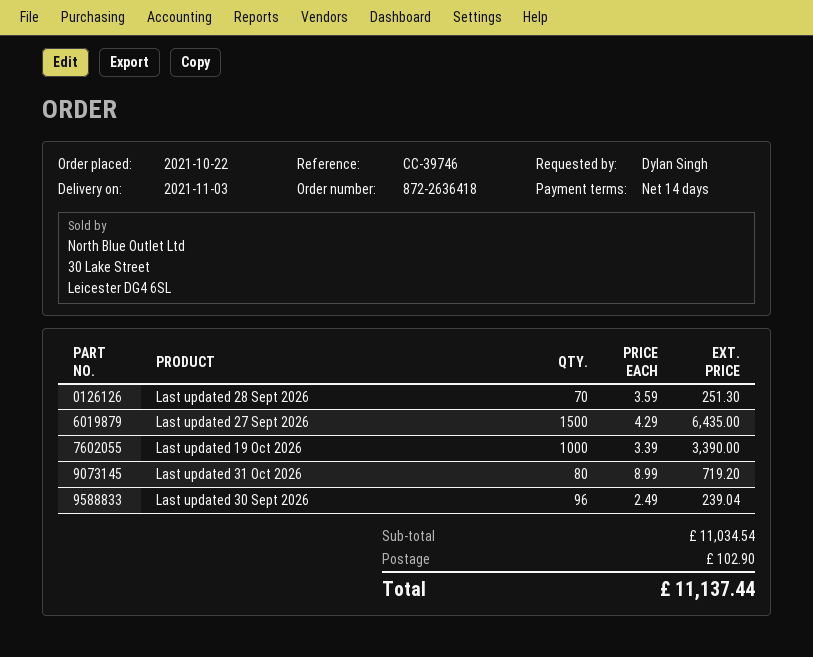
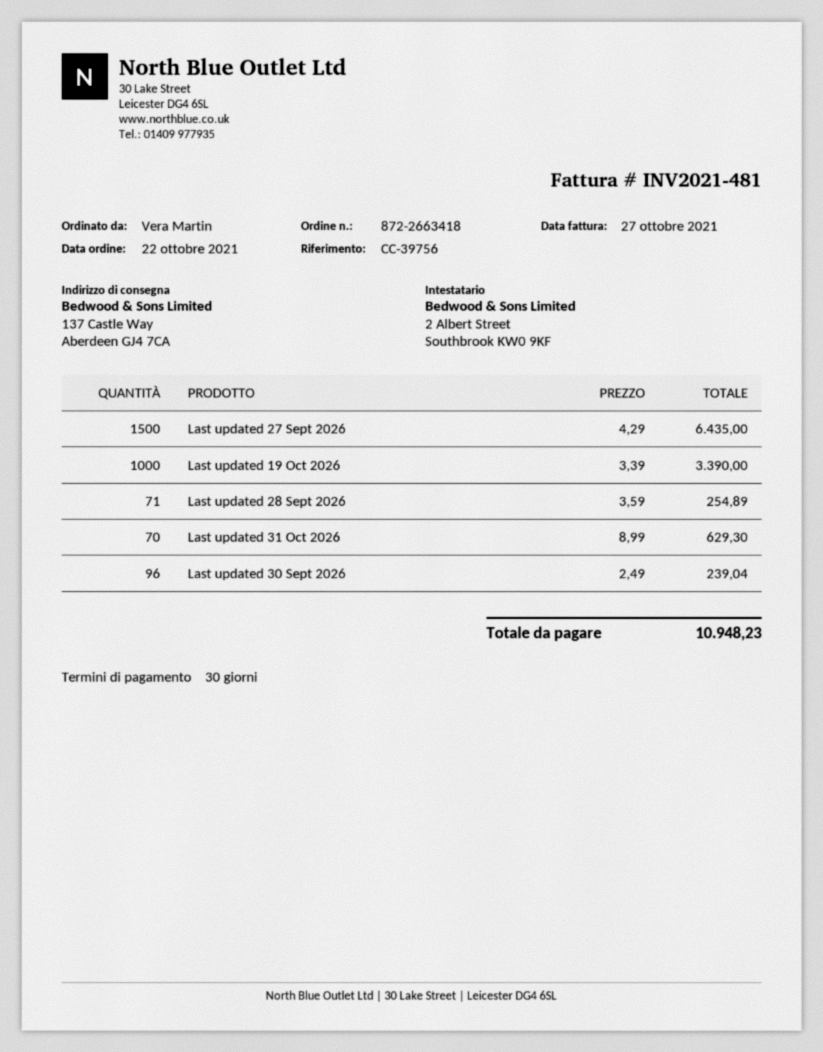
order number: 872-2636418 -> 872-2663418
payment terms: 14 days -> 30 days
reference: CC-39746 -> CC-39756
ordered by: Dylan Singh -> Vera Martin
Last updated 28 Sept 2026: 70 x 3.59 = 251.30 -> 71 x 3.59 = 254.89
Last updated 31 Oct 2026: 80 x 8.99 = 719.20 -> 70 x 8.99 = 629.30
shipping: 102.90 -> none
total: 11137.44 -> 10948.23

